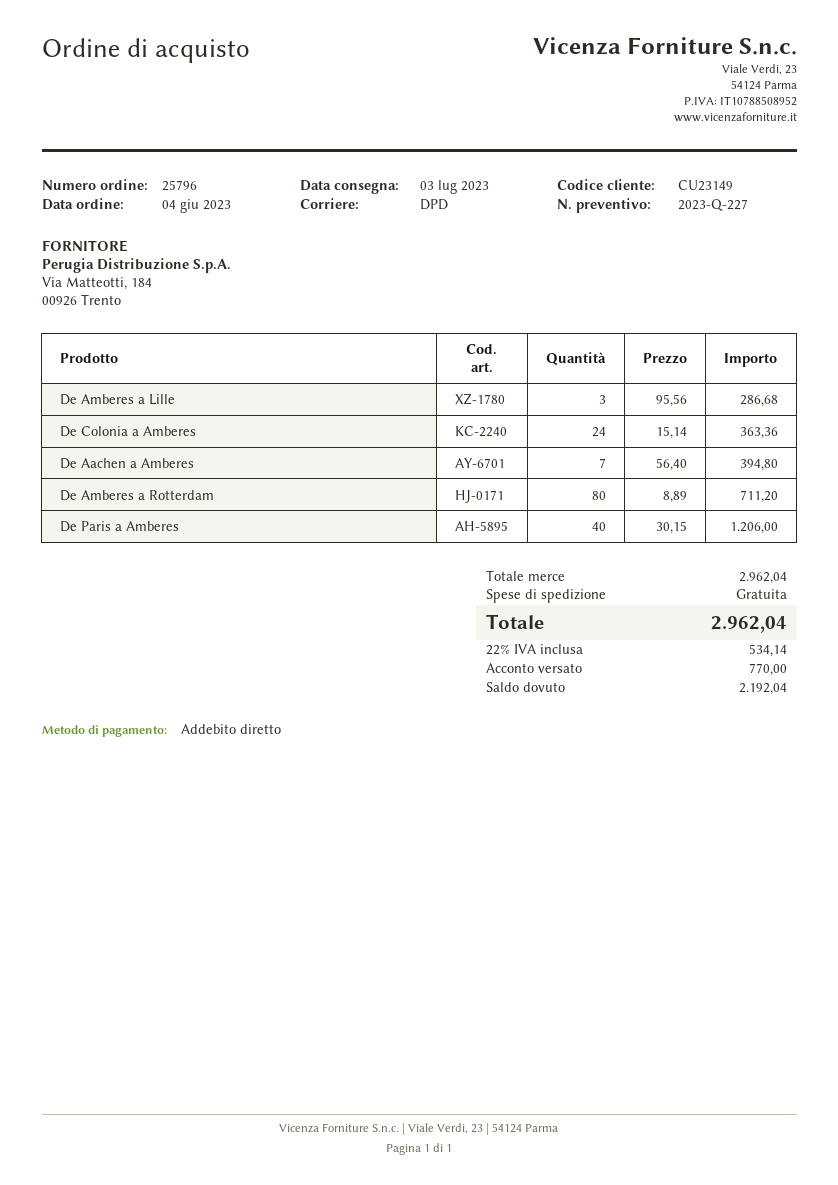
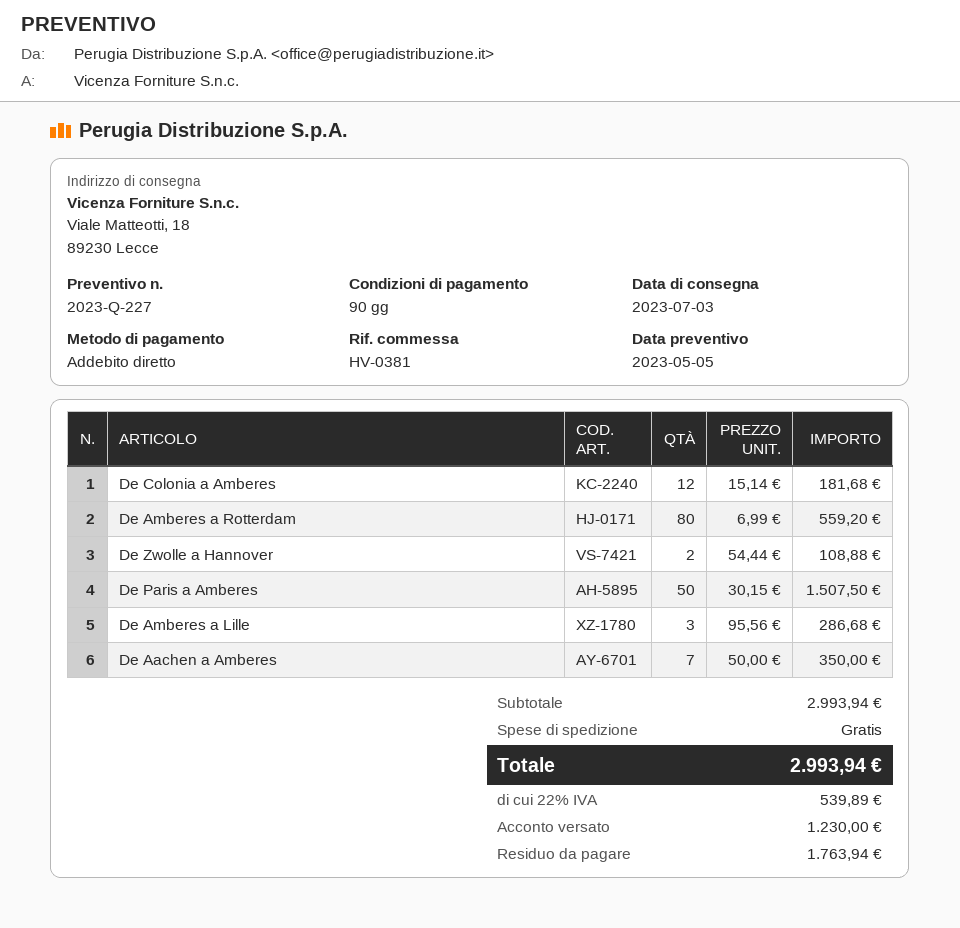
De Colonia a Amberes: 24 x 15.14 = 363.36 -> 12 x 15.14 = 181.68
De Aachen a Amberes: 7 x 56.40 = 394.80 -> 7 x 50.00 = 350.00
De Amberes a Rotterdam: 80 x 8.89 = 711.20 -> 80 x 6.99 = 559.20
De Paris a Amberes: 40 x 30.15 = 1206.00 -> 50 x 30.15 = 1507.50
De Zwolle a Hannover: none -> 2 x 54.44 = 108.88
subtotal: 2962.04 -> 2993.94
tax: 22% = 534.14 -> 22% = 539.89
total: 2962.04 -> 2993.94
deposit: 770.00 -> 1230.00
balance: 2192.04 -> 1763.94

